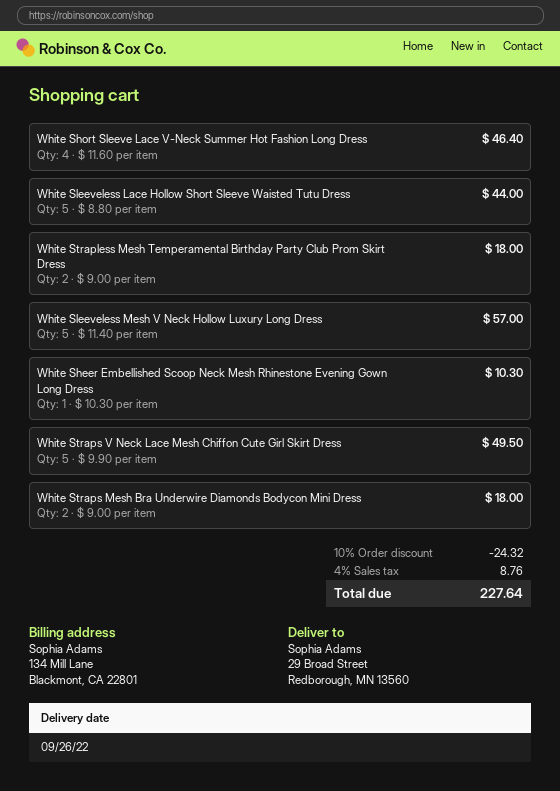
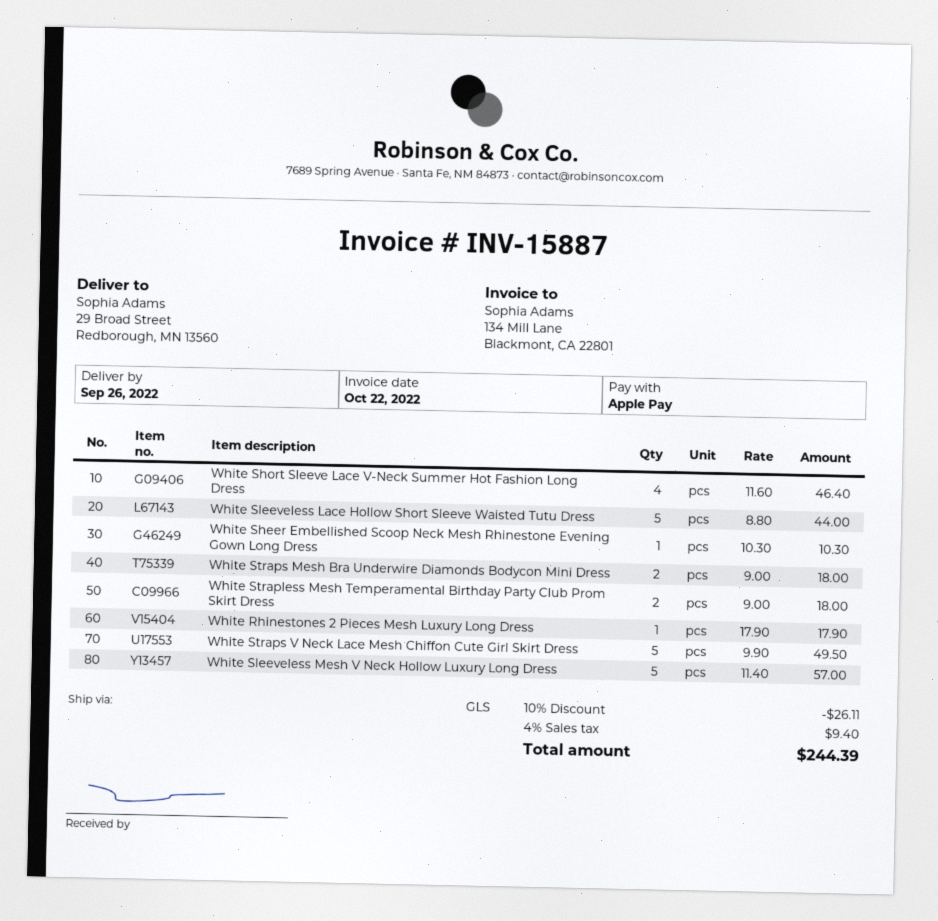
White Rhinestones 2 Pieces Mesh Luxury Long Dress: none -> 1 x 17.90 = 17.90
discount: 10% = 24.32 -> 10% = 26.11
tax: 4% = 8.76 -> 4% = 9.40
total: 227.64 -> 244.39

